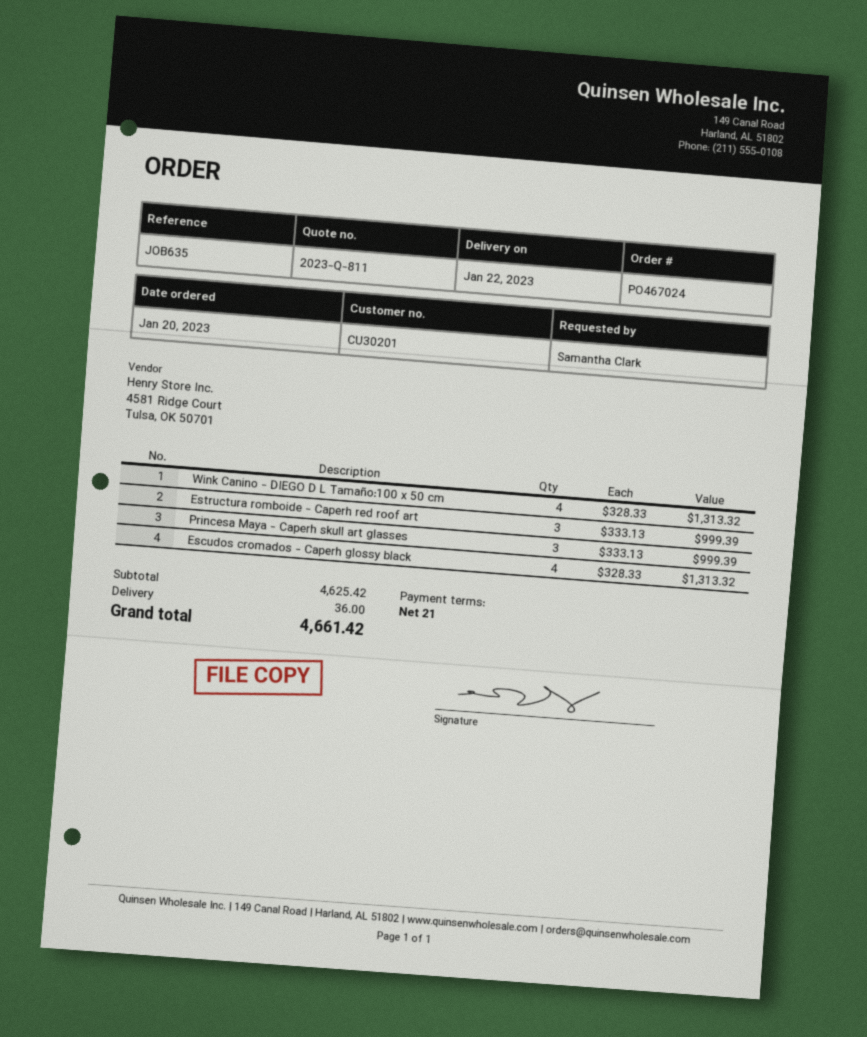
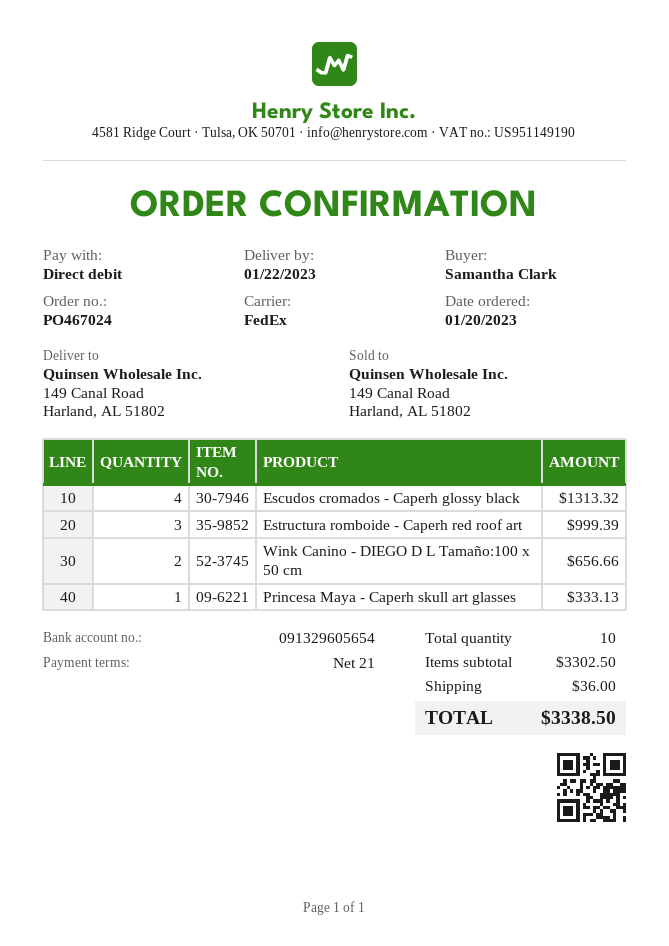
Wink Canino - DIEGO D L Tamaño:100 x 50 cm: 4 for 1313.32 -> 2 for 656.66
Princesa Maya - Caperh skull art glasses: 3 for 999.39 -> 1 for 333.13
subtotal: 4625.42 -> 3302.50
total: 4661.42 -> 3338.50

